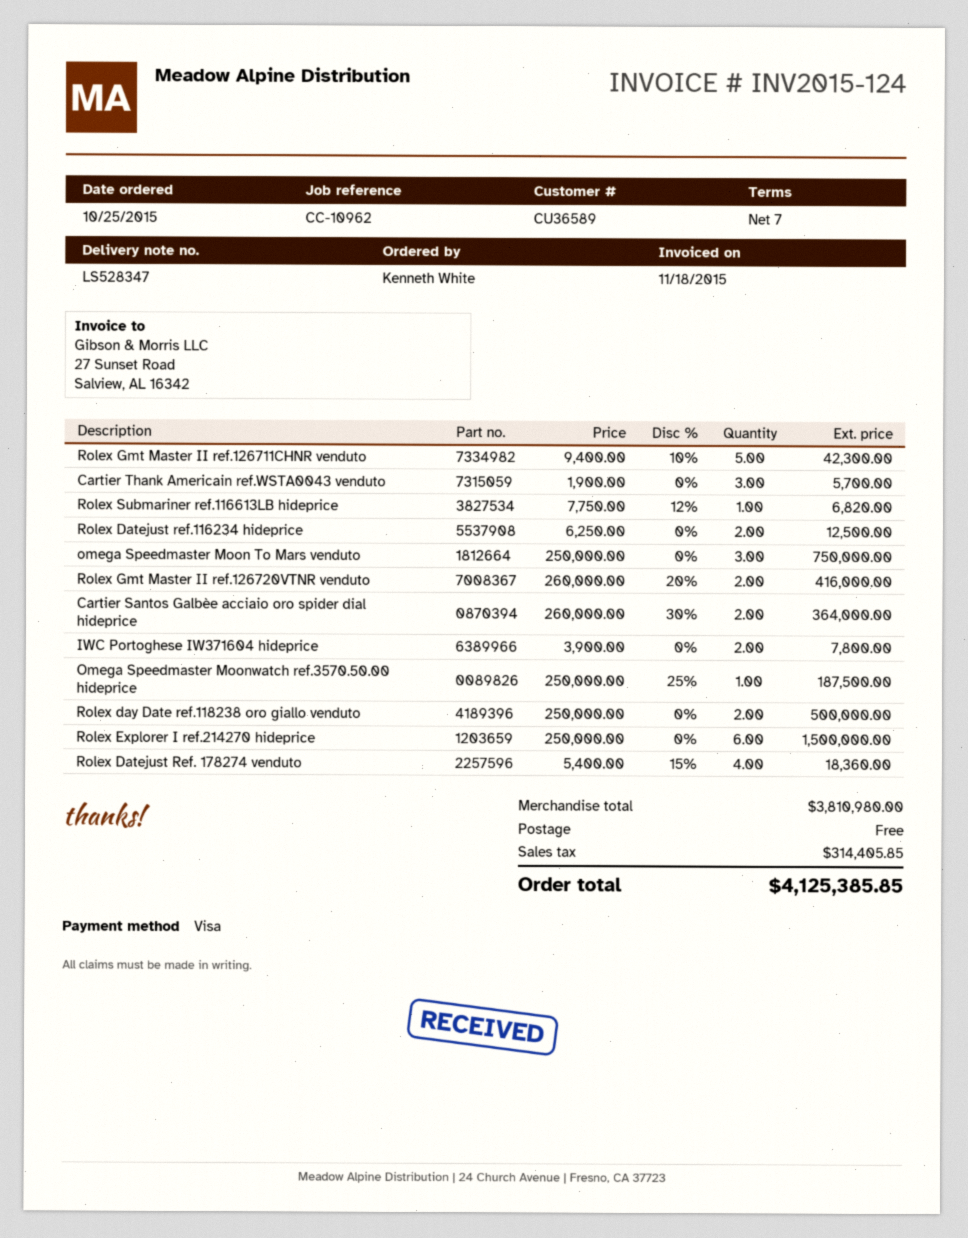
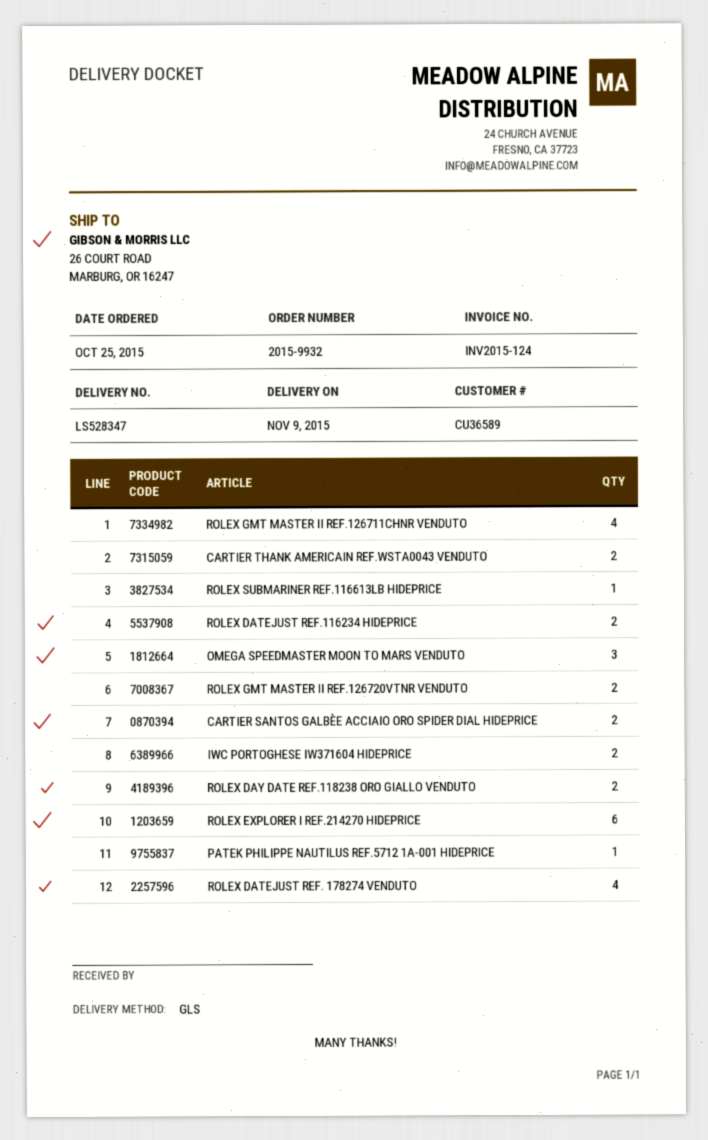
Rolex Gmt Master II ref.126711CHNR venduto: 5 -> 4
Cartier Thank Americain ref.WSTA0043 venduto: 3 -> 2
Omega Speedmaster Moonwatch ref.3570.50.00 hideprice: 1 -> none
PATEK PHILIPPE NAUTILUS REF.5712 1A-001 HIDEPRICE: none -> 1

